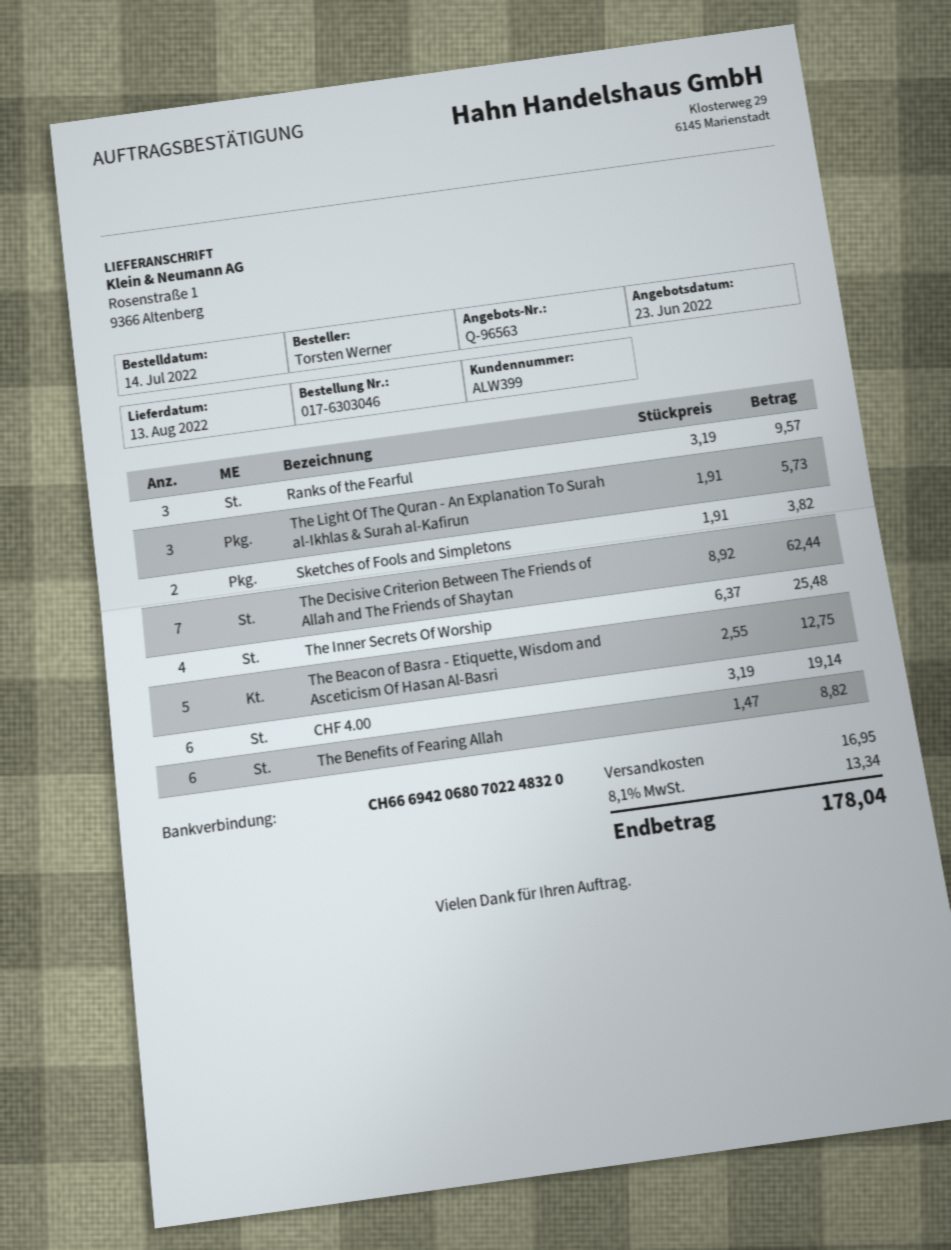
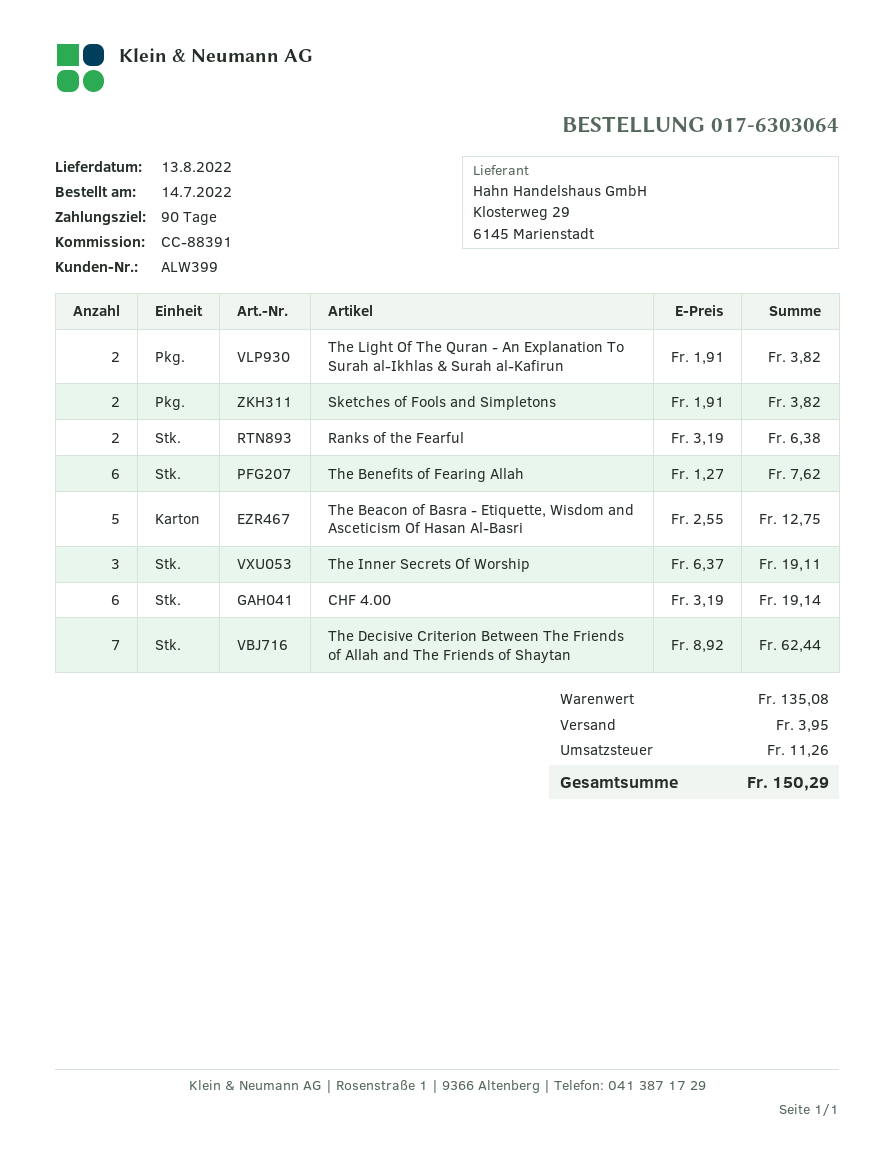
order number: 017-6303046 -> 017-6303064
Ranks of the Fearful: 3 x 3.19 = 9.57 -> 2 x 3.19 = 6.38
The Light Of The Quran - An Explanation To Surah al-Ikhlas & Surah al-Kafirun: 3 x 1.91 = 5.73 -> 2 x 1.91 = 3.82
The Inner Secrets Of Worship: 4 x 6.37 = 25.48 -> 3 x 6.37 = 19.11
The Benefits of Fearing Allah: 6 x 1.47 = 8.82 -> 6 x 1.27 = 7.62
shipping: 16.95 -> 3.95
tax: 13.34 -> 11.26
total: 178.04 -> 150.29

